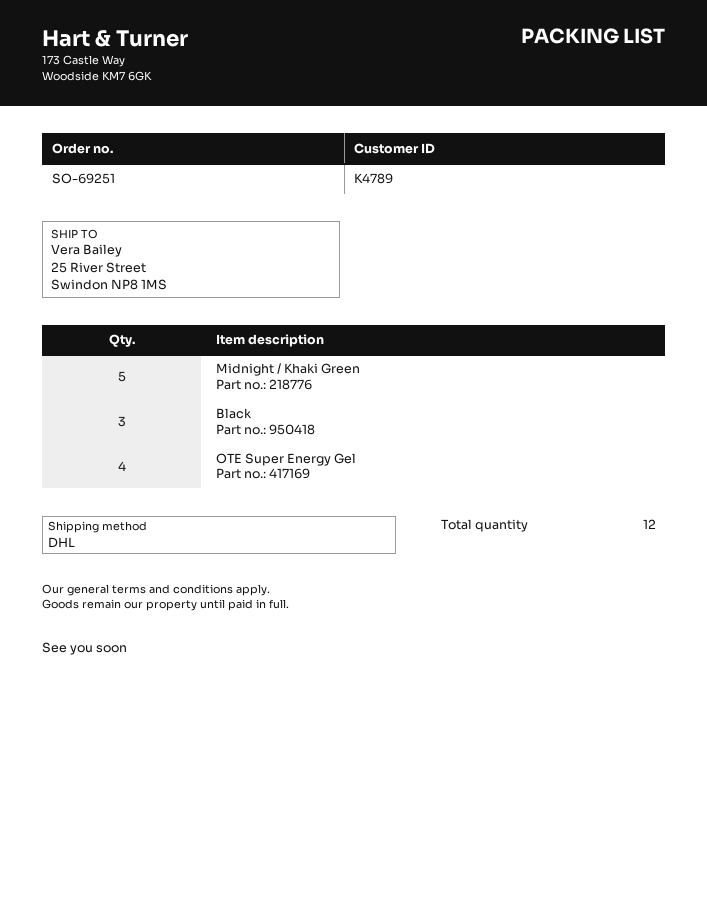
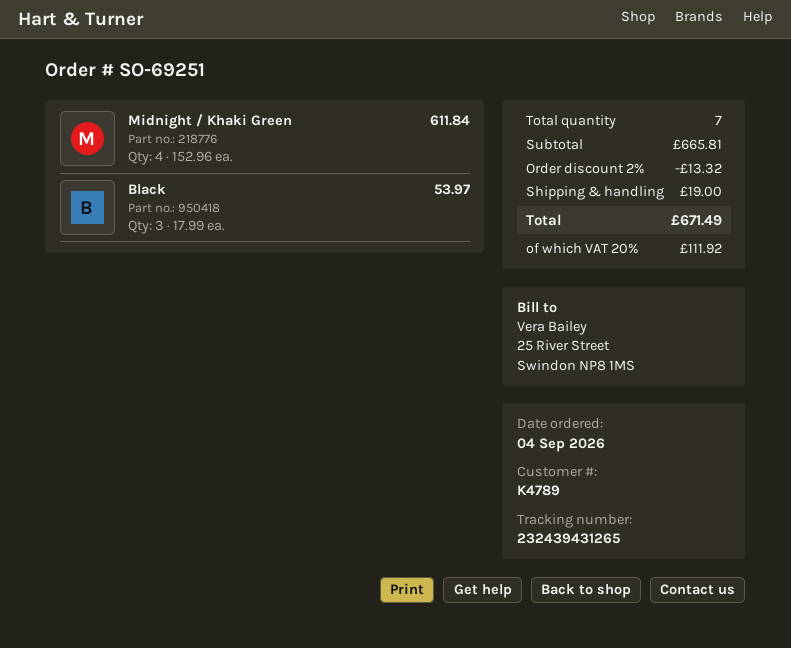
Midnight / Khaki Green: 5 -> 4
OTE Super Energy Gel: 4 -> none
total quantity: 12 -> 7

